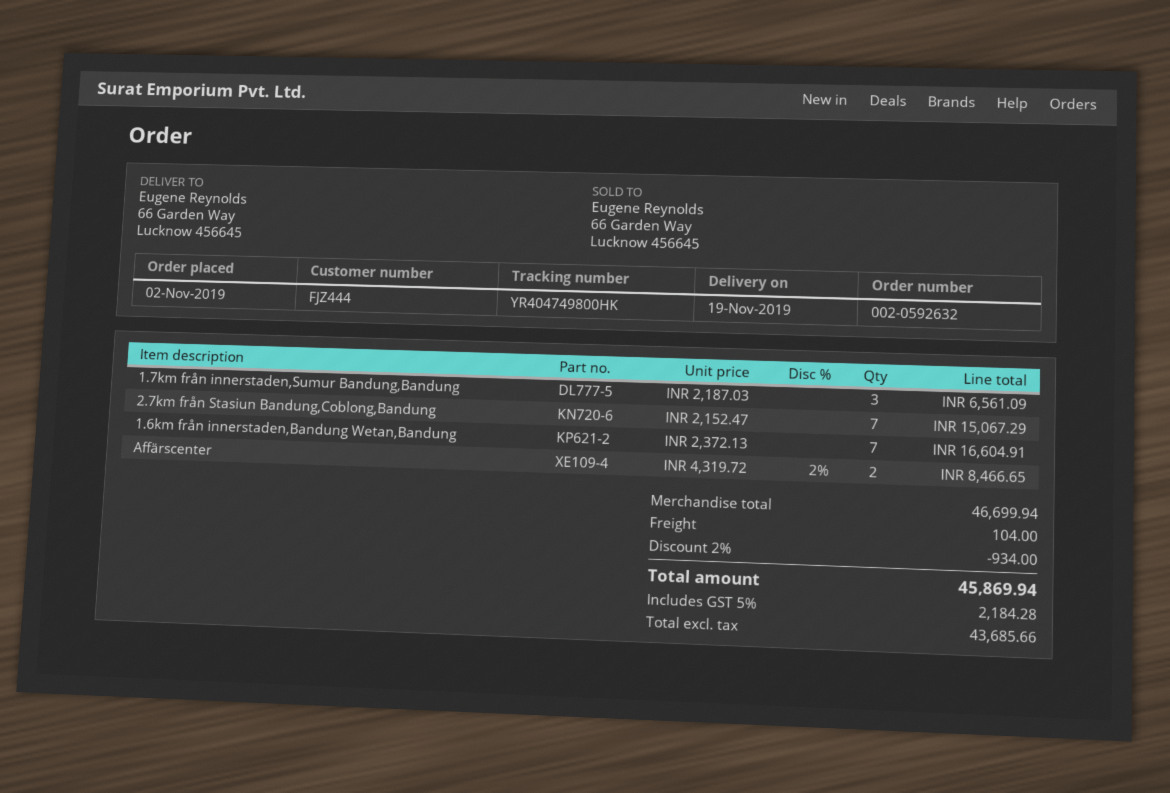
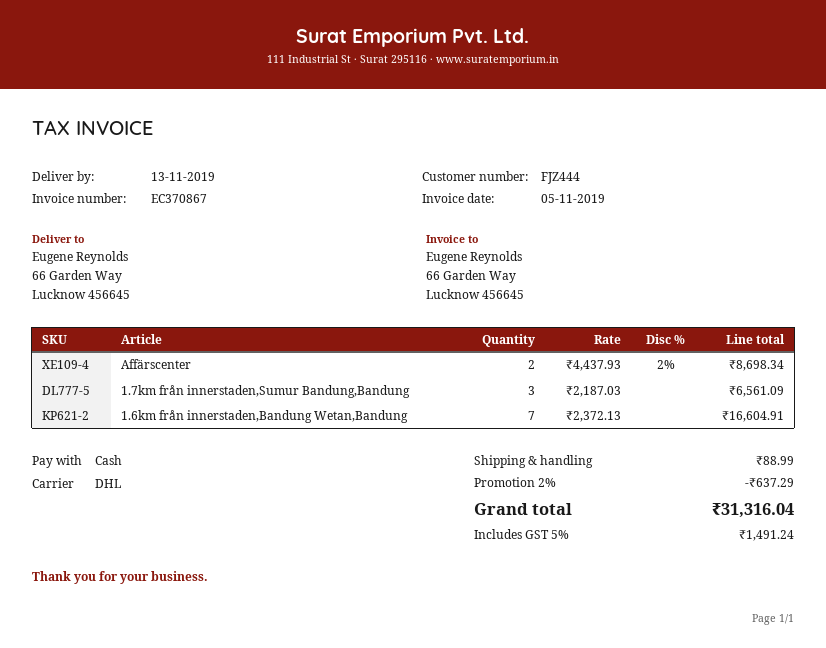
delivery date: 2019-11-19 -> 2019-11-13
2.7km från Stasiun Bandung,Coblong,Bandung: 7 x 2152.47 = 15067.29 -> none
Affärscenter: 2 x 4319.72 - 2% = 8466.65 -> 2 x 4437.93 - 2% = 8698.34
discount: 2% = 934.00 -> 2% = 637.29
shipping: 104.00 -> 88.99
tax: 5% = 2184.28 -> 5% = 1491.24
total: 45869.94 -> 31316.04

